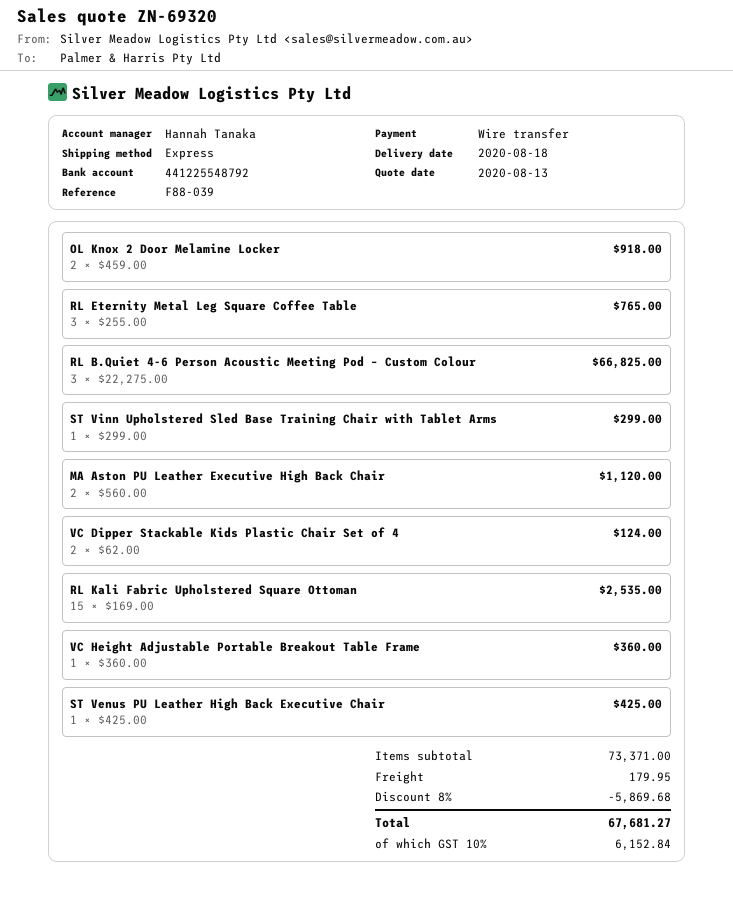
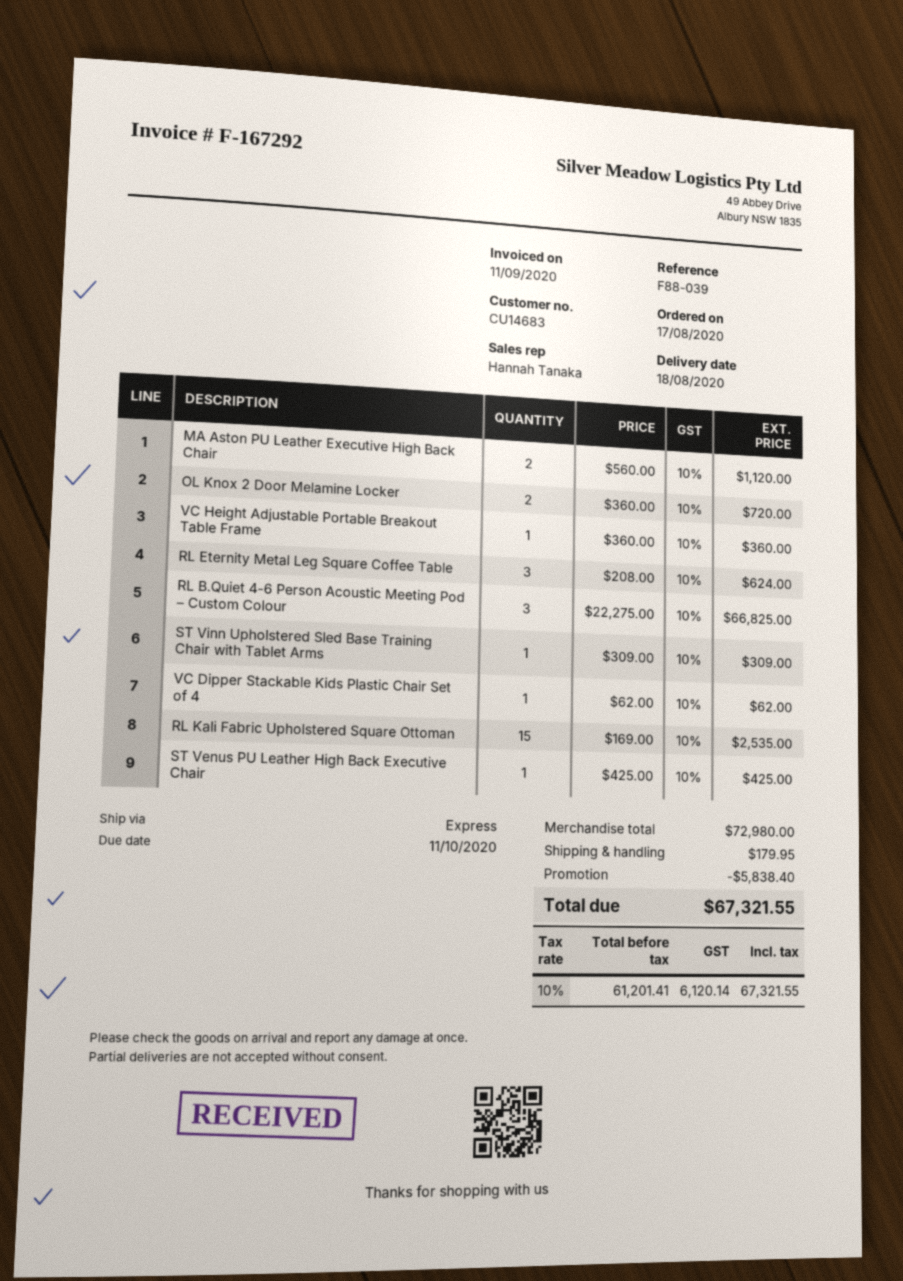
OL Knox 2 Door Melamine Locker: 2 x 459.00 = 918.00 -> 2 x 360.00 = 720.00
RL Eternity Metal Leg Square Coffee Table: 3 x 255.00 = 765.00 -> 3 x 208.00 = 624.00
ST Vinn Upholstered Sled Base Training Chair with Tablet Arms: 1 x 299.00 = 299.00 -> 1 x 309.00 = 309.00
VC Dipper Stackable Kids Plastic Chair Set of 4: 2 x 62.00 = 124.00 -> 1 x 62.00 = 62.00
subtotal: 73371.00 -> 72980.00
discount: 5869.68 -> 5838.40
tax: 10% = 6152.84 -> 10% = 6120.14
total: 67681.27 -> 67321.55

